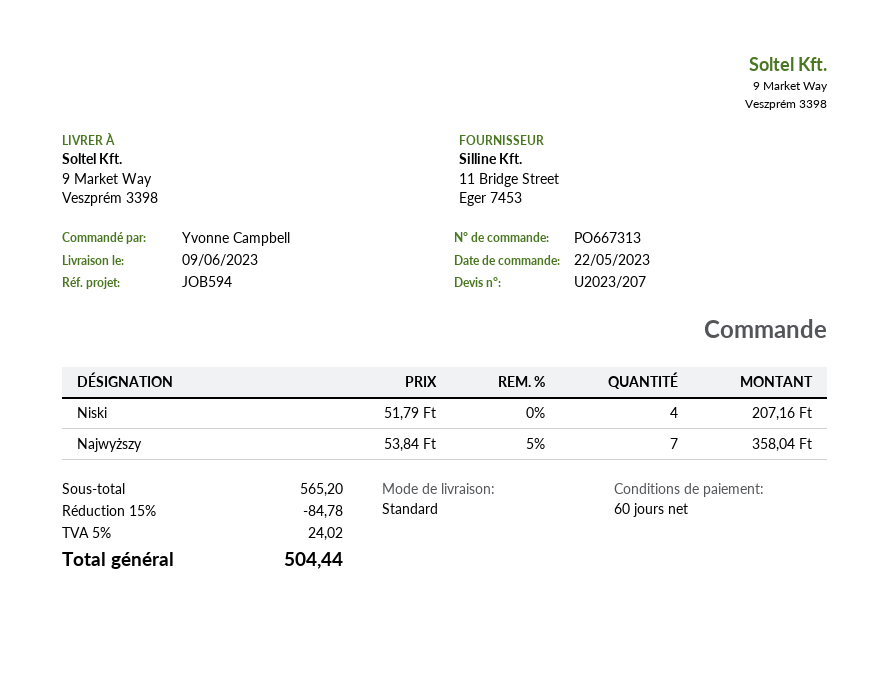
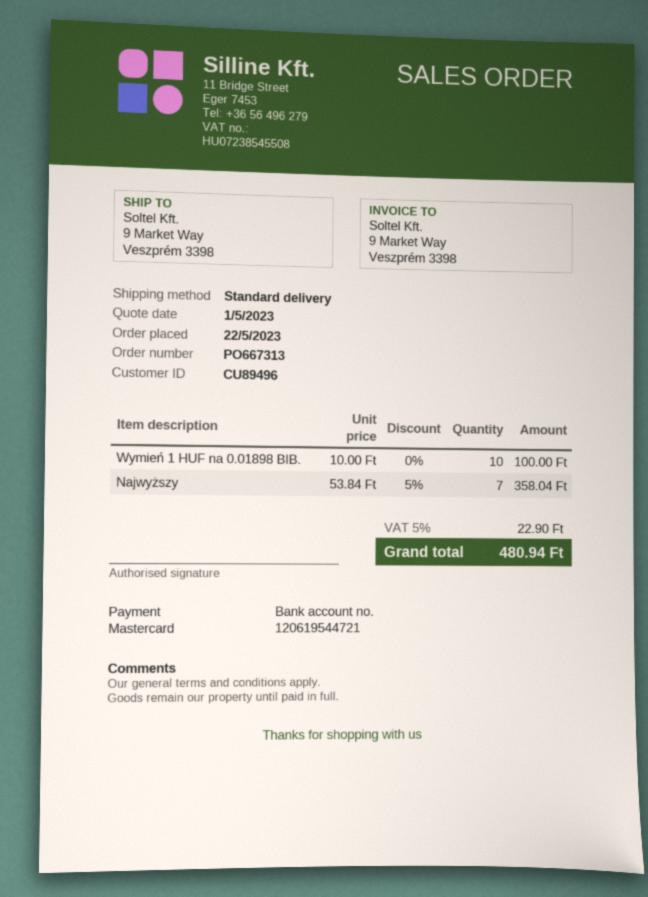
Niski: 4 x 51.79 = 207.16 -> none
Wymień 1 HUF na 0.01898 BIB.: none -> 10 x 10.00 = 100.00
discount: 15% = 84.78 -> none
tax: 5% = 24.02 -> 5% = 22.90
total: 504.44 -> 480.94

